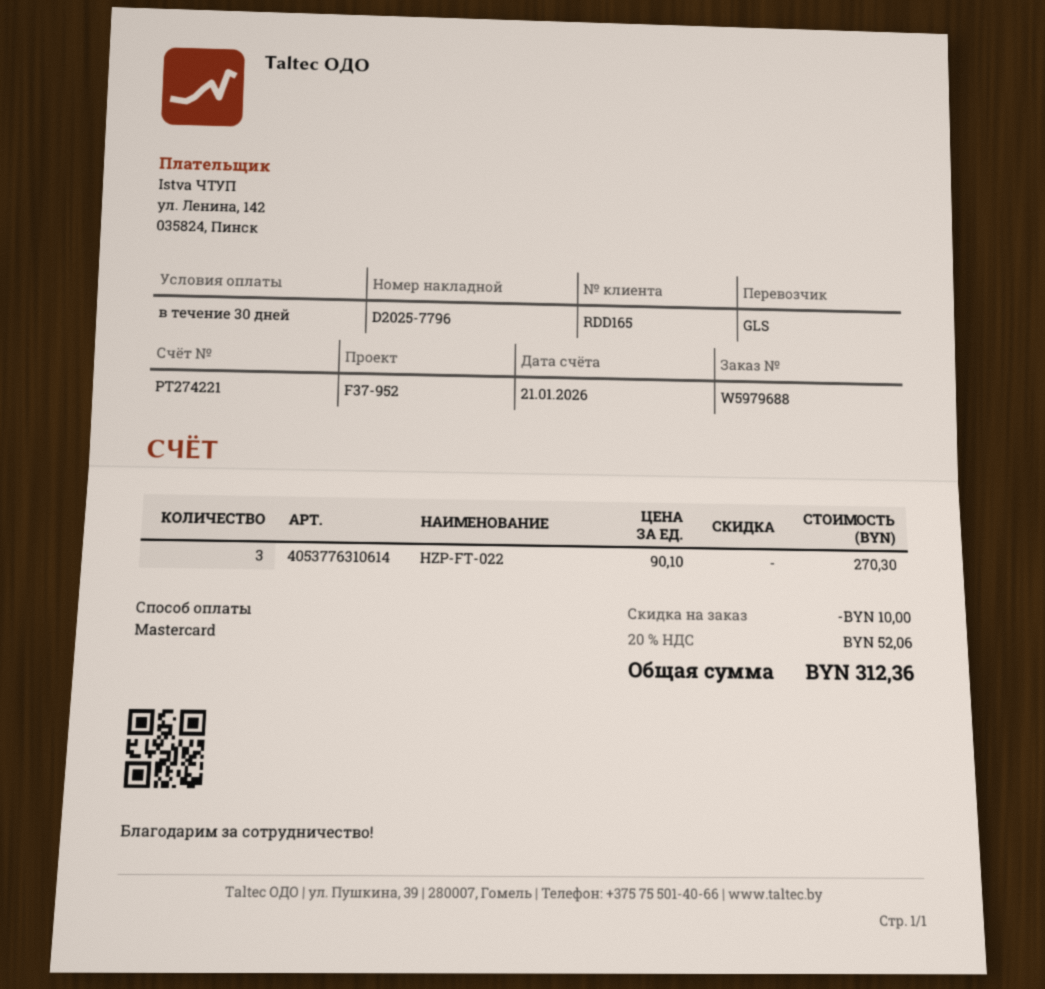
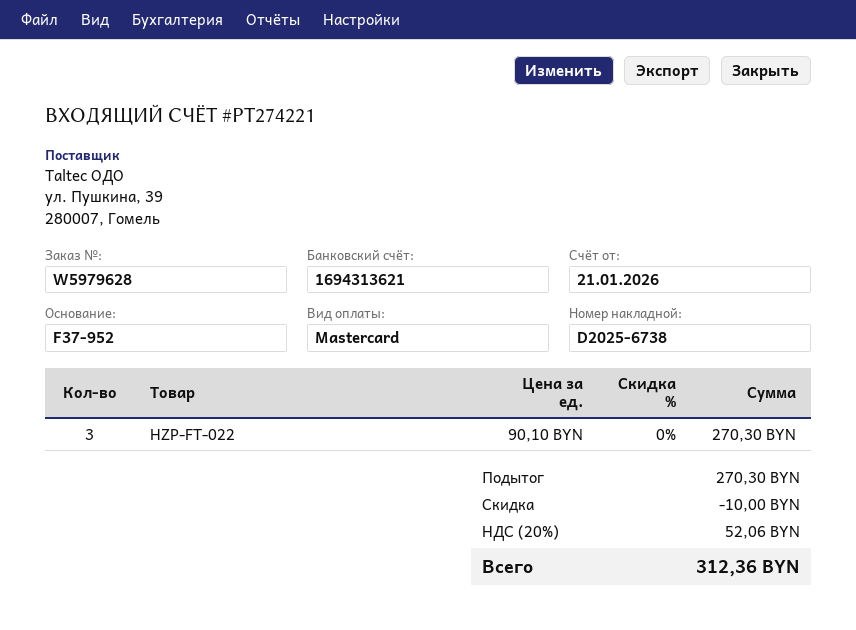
order number: W5979688 -> W5979628
delivery note number: D2025-7796 -> D2025-6738

